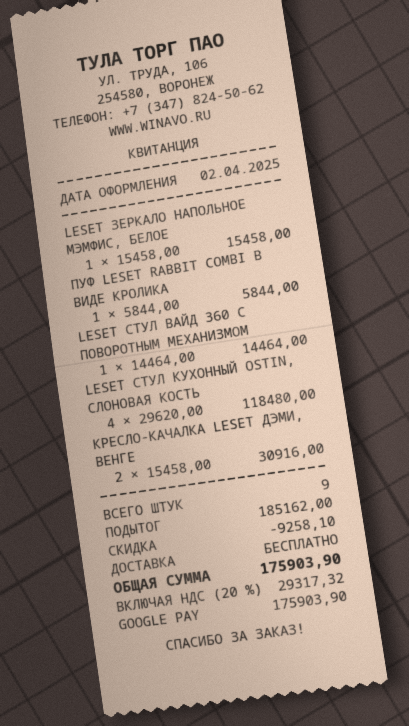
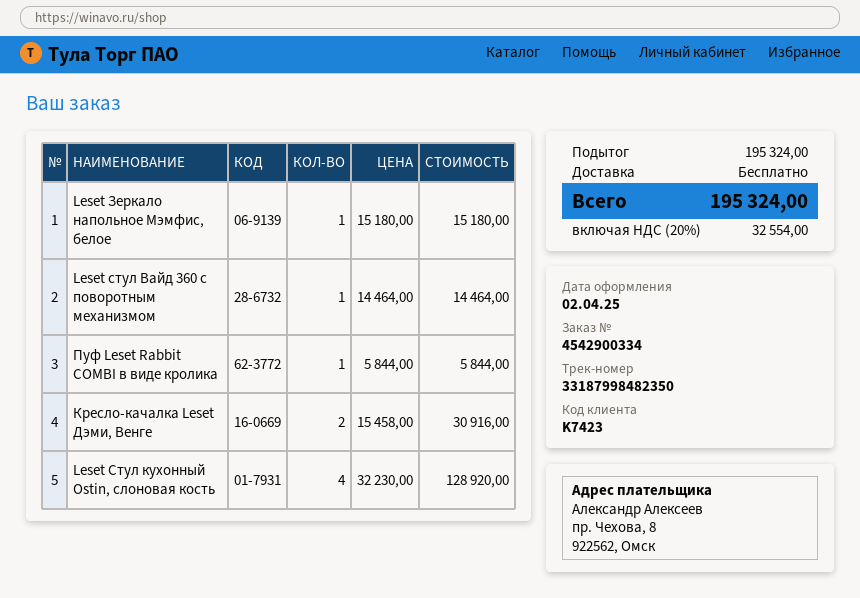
LESET ЗЕРКАЛО НАПОЛЬНОЕ МЭМФИС, БЕЛОЕ: 1 x 15458.00 = 15458.00 -> 1 x 15180.00 = 15180.00
LESET СТУЛ КУХОННЫЙ OSTIN, СЛОНОВАЯ КОСТЬ: 4 x 29620.00 = 118480.00 -> 4 x 32230.00 = 128920.00
subtotal: 185162.00 -> 195324.00
discount: 9258.10 -> none
tax: 20% = 29317.32 -> 20% = 32554.00
total: 175903.90 -> 195324.00

